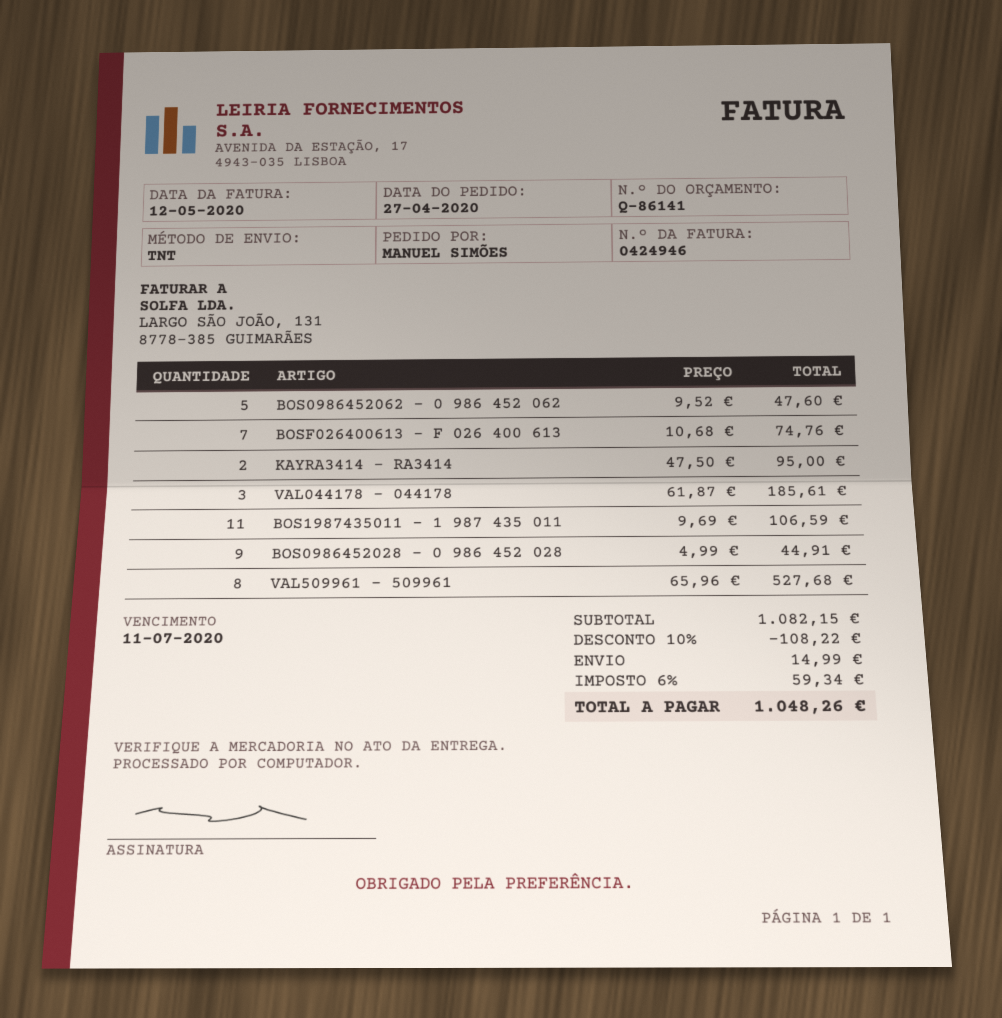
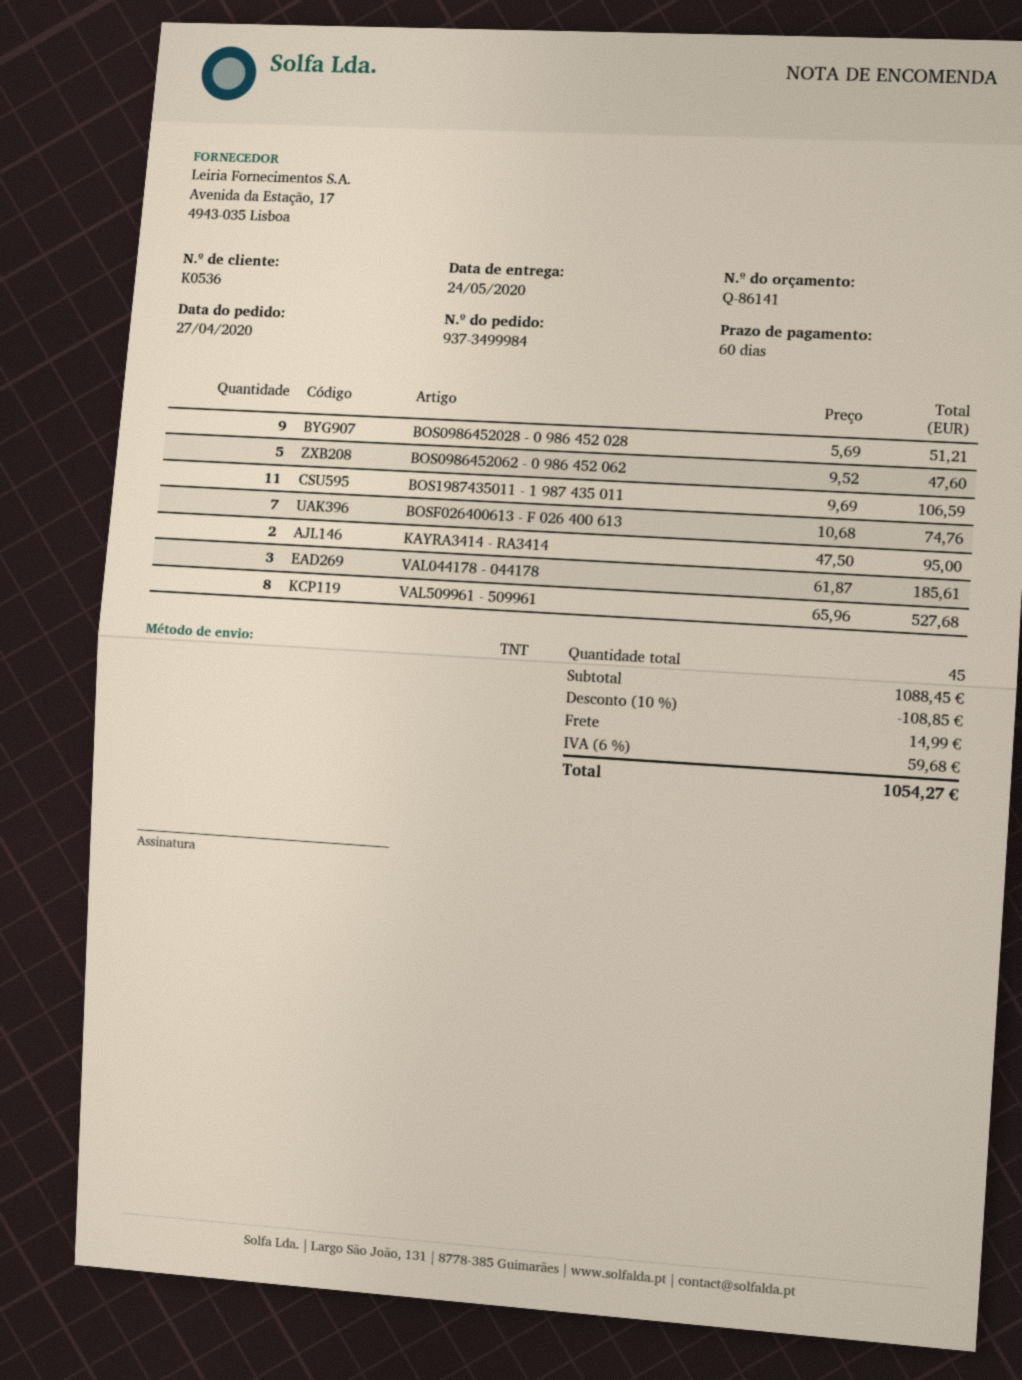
BOS0986452028 - 0 986 452 028: 9 x 4.99 = 44.91 -> 9 x 5.69 = 51.21
subtotal: 1082.15 -> 1088.45
discount: 10% = 108.22 -> 10% = 108.85
tax: 6% = 59.34 -> 6% = 59.68
total: 1048.26 -> 1054.27

